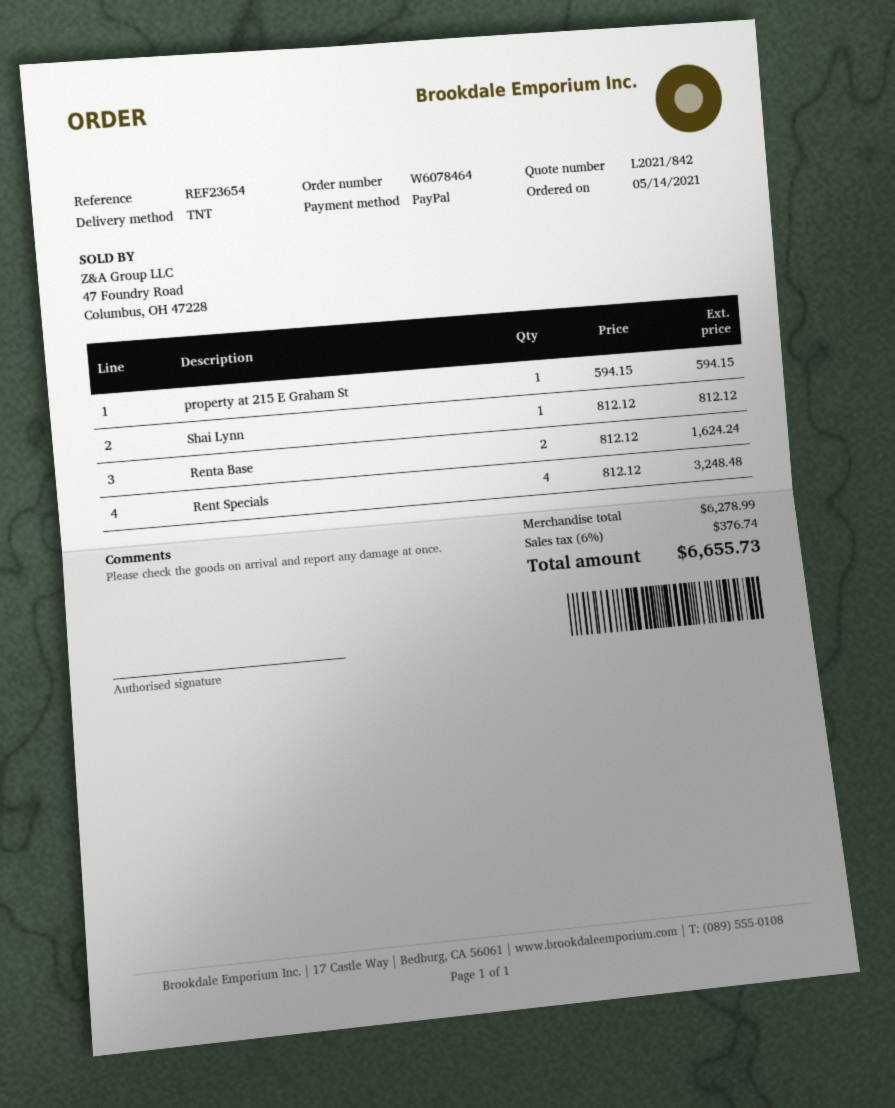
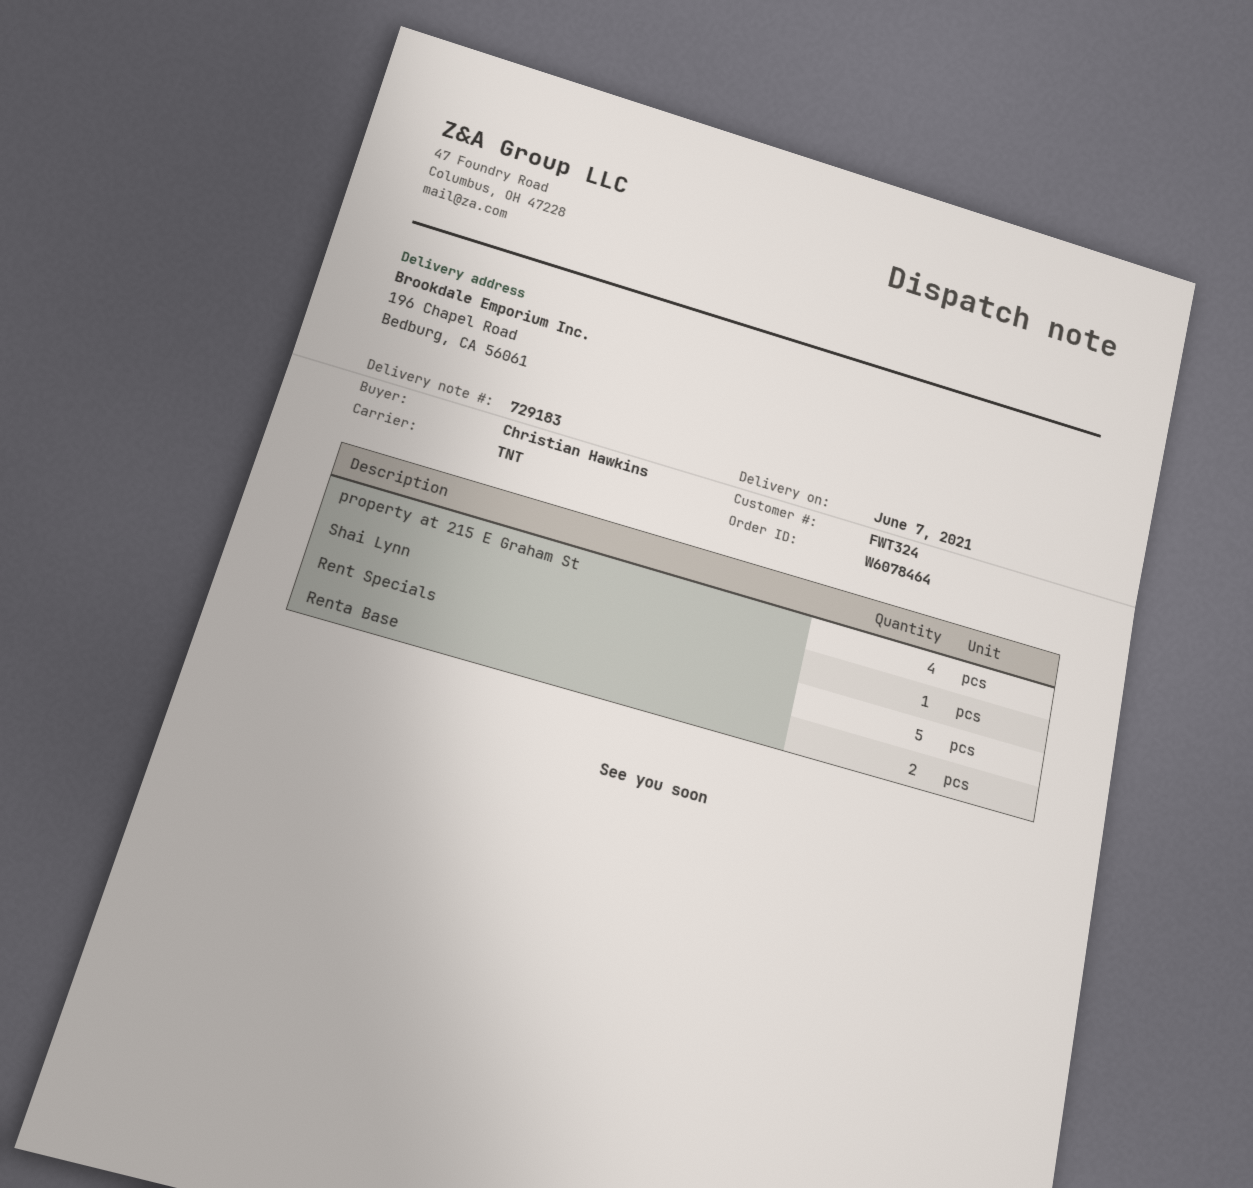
property at 215 E Graham St: 1 -> 4
Rent Specials: 4 -> 5

